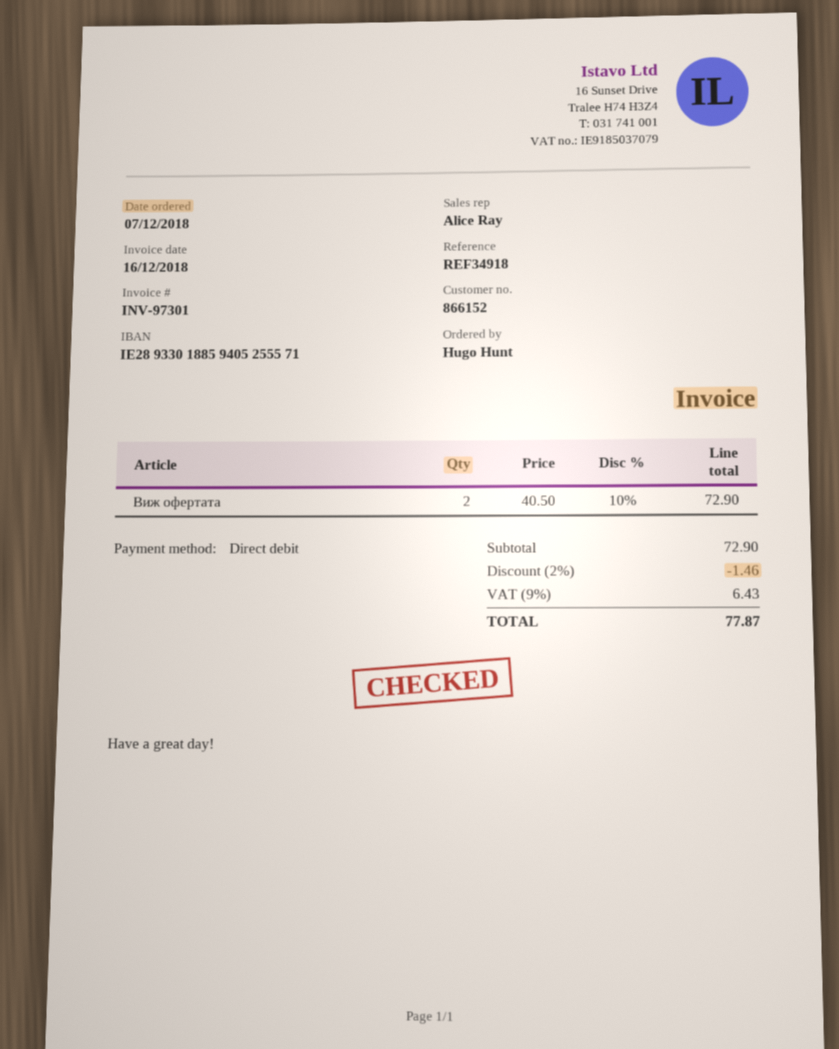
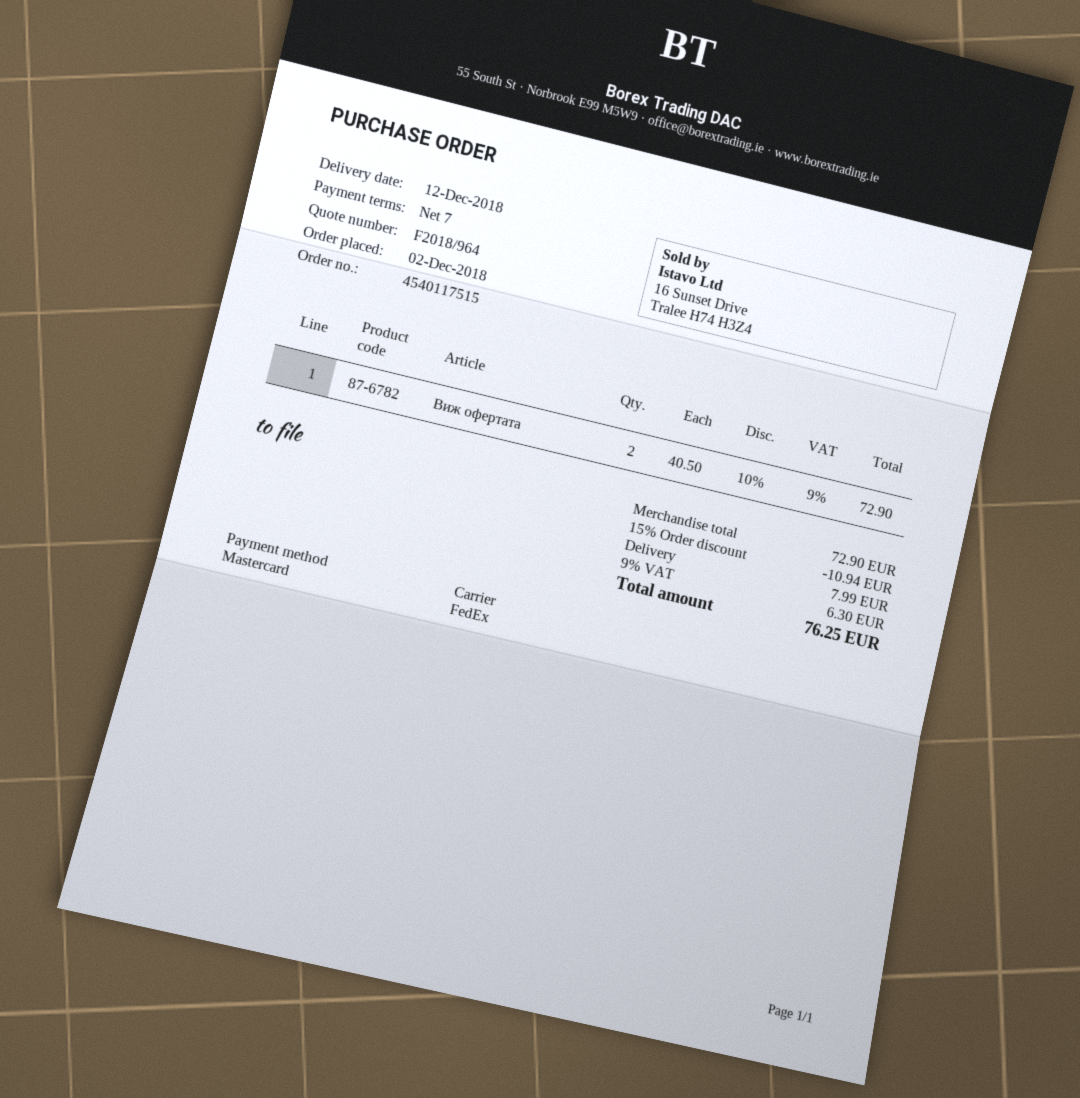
order date: 2018-12-07 -> 2018-12-02
payment method: direct debit -> Mastercard
discount: 2% = 1.46 -> 15% = 10.94
shipping: none -> 7.99
tax: 9% = 6.43 -> 9% = 6.30
total: 77.87 -> 76.25

